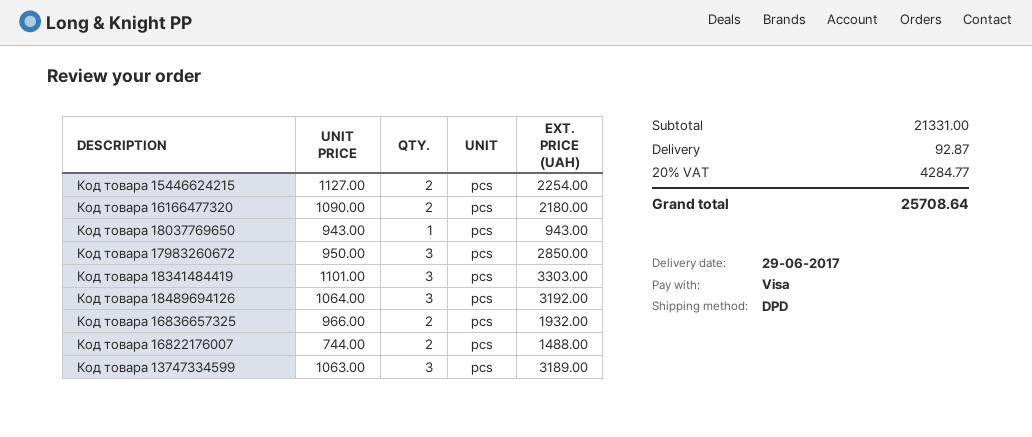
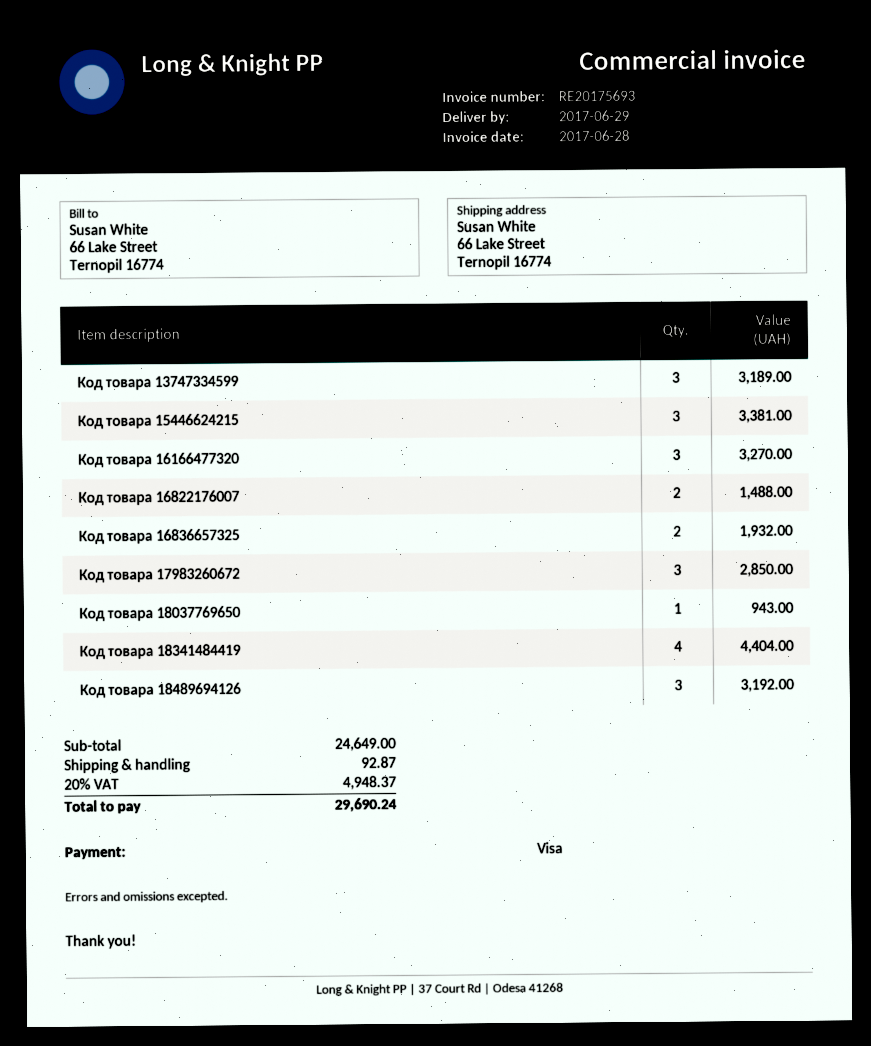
Код товара 15446624215: 2 for 2254.00 -> 3 for 3381.00
Код товара 16166477320: 2 for 2180.00 -> 3 for 3270.00
Код товара 18341484419: 3 for 3303.00 -> 4 for 4404.00
subtotal: 21331.00 -> 24649.00
tax: 20% = 4284.77 -> 20% = 4948.37
total: 25708.64 -> 29690.24

